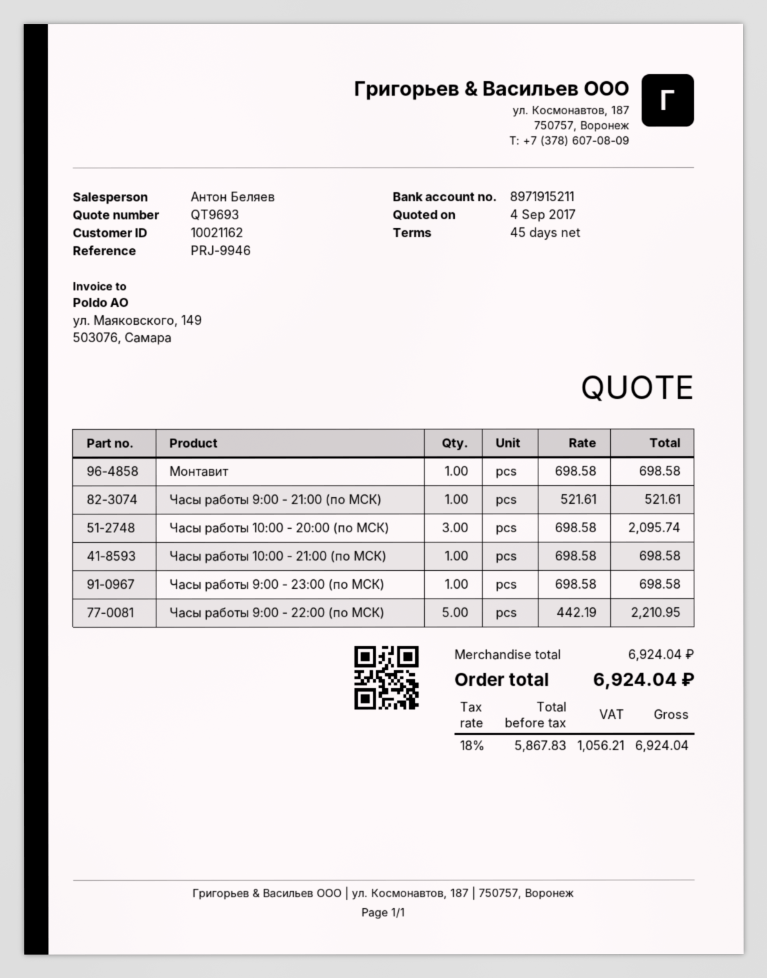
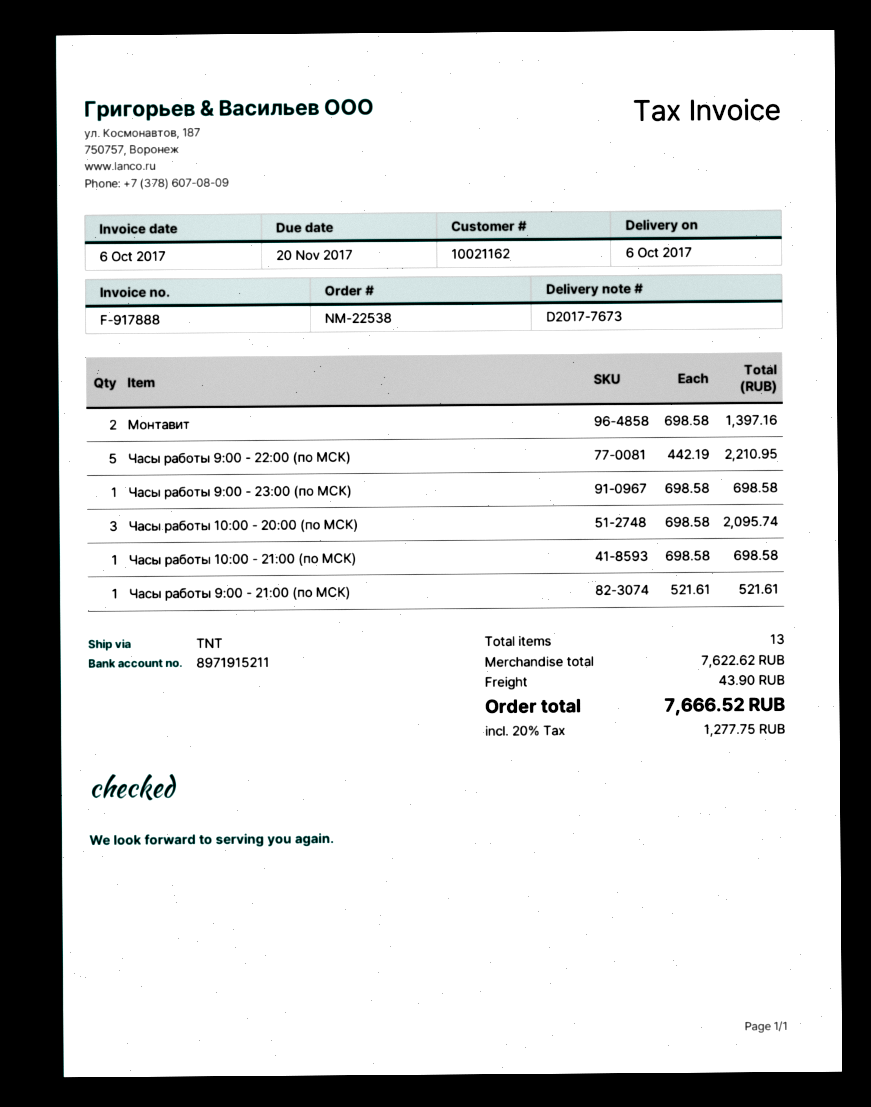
Монтавит: 1 x 698.58 = 698.58 -> 2 x 698.58 = 1397.16
subtotal: 6924.04 -> 7622.62
shipping: none -> 43.90
tax: 18% = 1056.21 -> 20% = 1277.75
total: 6924.04 -> 7666.52

